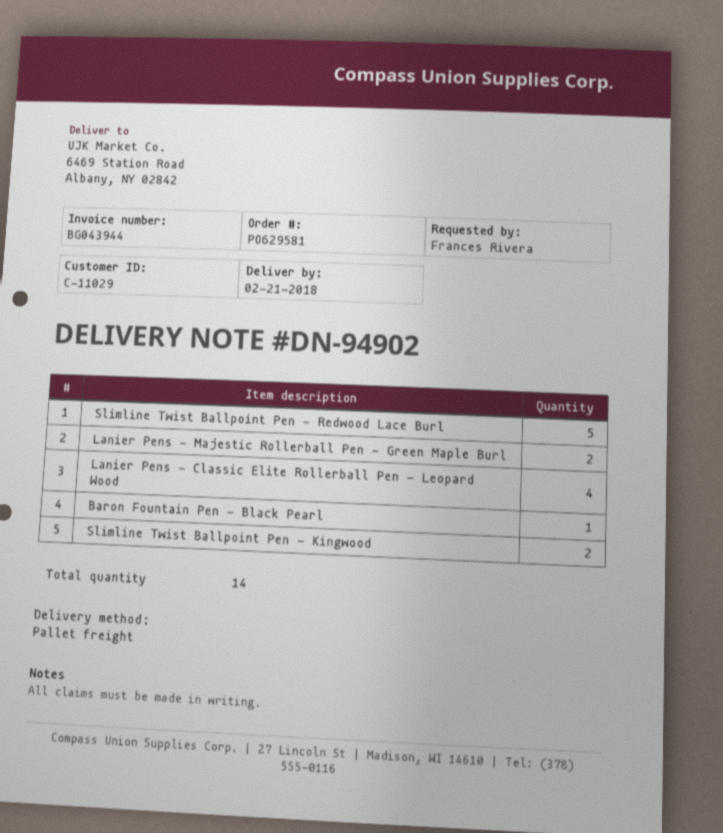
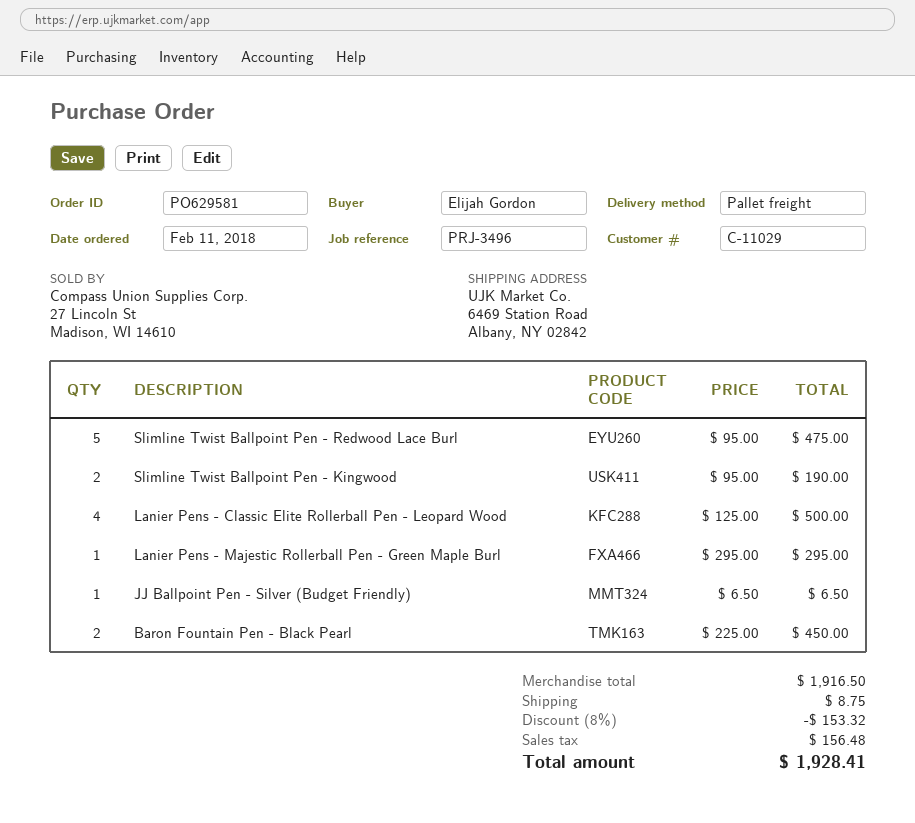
ordered by: Frances Rivera -> Elijah Gordon
Lanier Pens - Majestic Rollerball Pen - Green Maple Burl: 2 -> 1
Baron Fountain Pen - Black Pearl: 1 -> 2
JJ Ballpoint Pen - Silver (Budget Friendly): none -> 1

